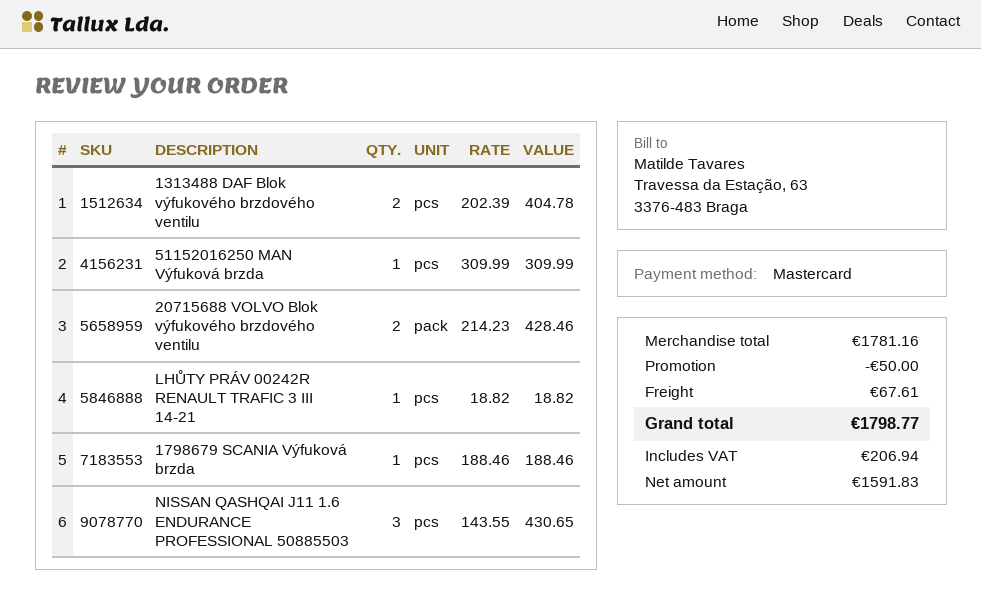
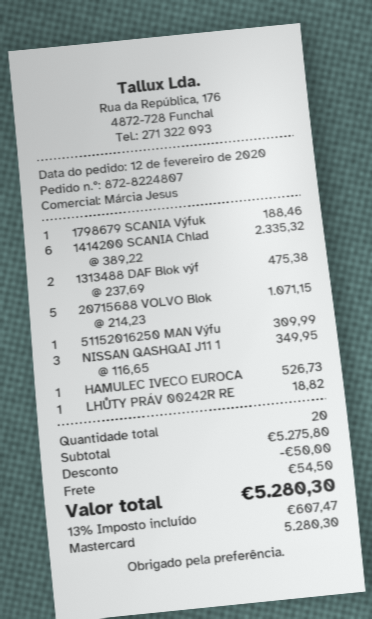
1313488 DAF Blok výfukového brzdového ventilu: 2 x 202.39 = 404.78 -> 2 x 237.69 = 475.38
20715688 VOLVO Blok výfukového brzdového ventilu: 2 x 214.23 = 428.46 -> 5 x 214.23 = 1071.15
NISSAN QASHQAI J11 1.6 ENDURANCE PROFESSIONAL 50885503: 3 x 143.55 = 430.65 -> 3 x 116.65 = 349.95
1414200 SCANIA Chlad: none -> 6 x 389.22 = 2335.32
HAMULEC IVECO EUROCA: none -> 1 x 526.73 = 526.73
subtotal: 1781.16 -> 5275.80
shipping: 67.61 -> 54.50
tax: 206.94 -> 607.47
total: 1798.77 -> 5280.30

